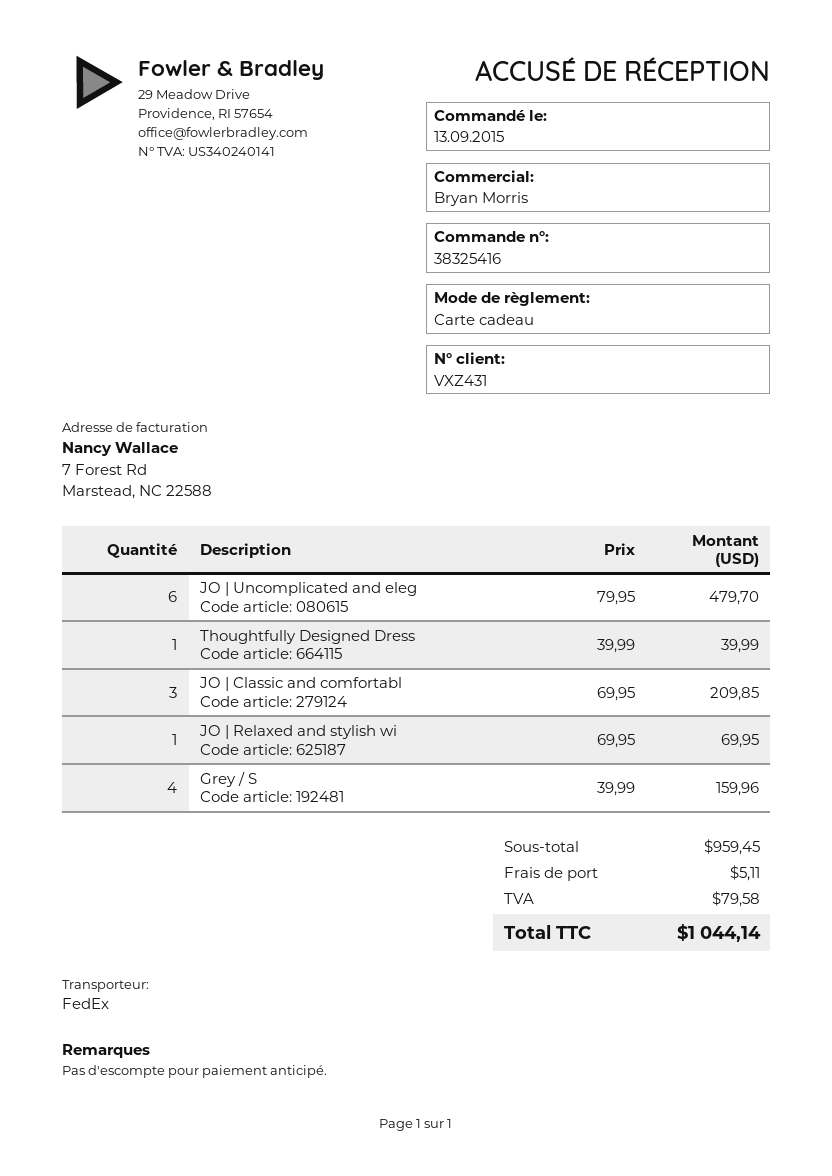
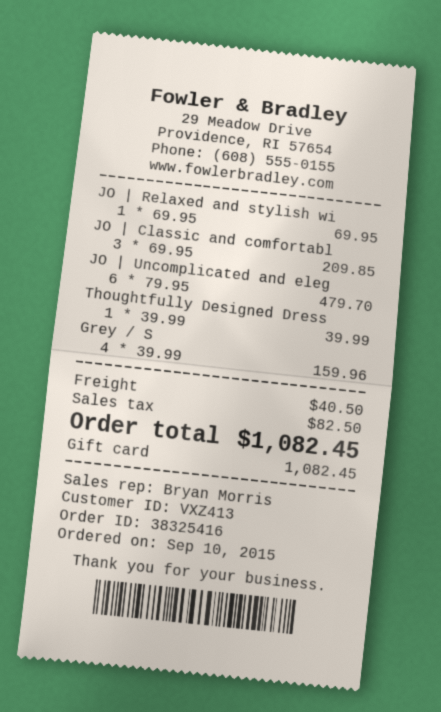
order date: 2015-09-13 -> 2015-09-10
customer number: VXZ431 -> VXZ413
shipping: 5.11 -> 40.50
tax: 79.58 -> 82.50
total: 1044.14 -> 1082.45

